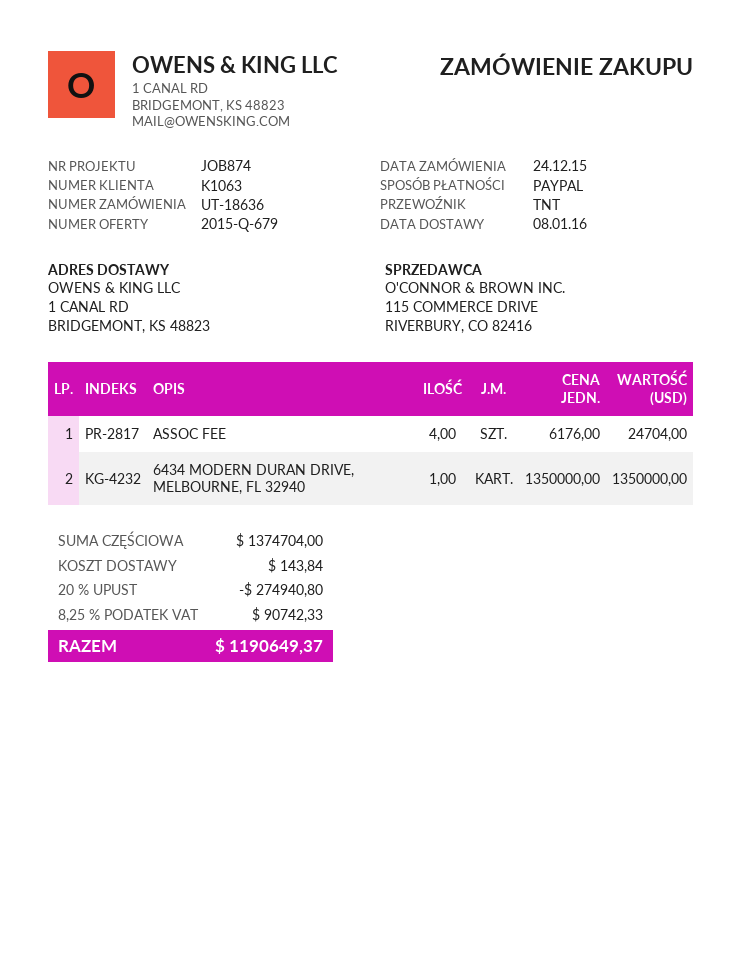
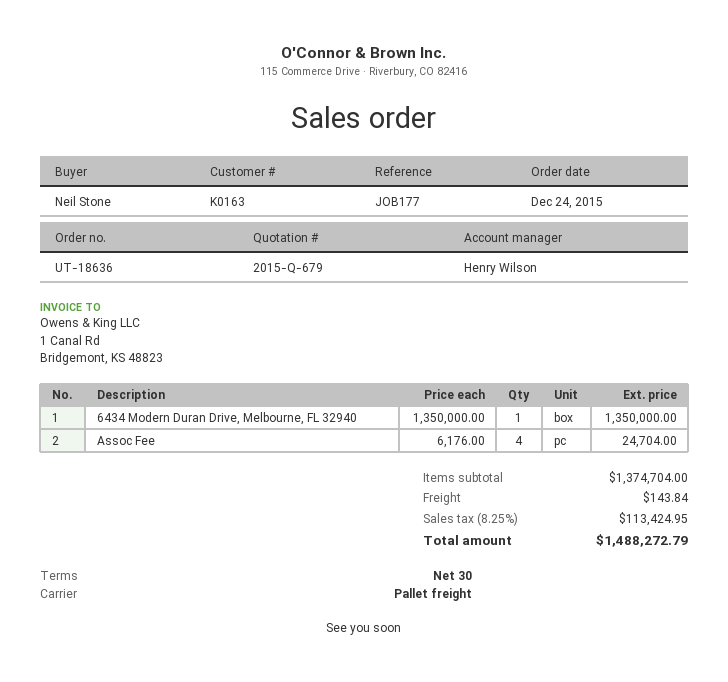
customer number: K1063 -> K0163
reference: JOB874 -> JOB177
shipping method: TNT -> pallet freight
discount: 20% = 274940.80 -> none
tax: 8.25% = 90742.33 -> 8.25% = 113424.95
total: 1190649.37 -> 1488272.79

